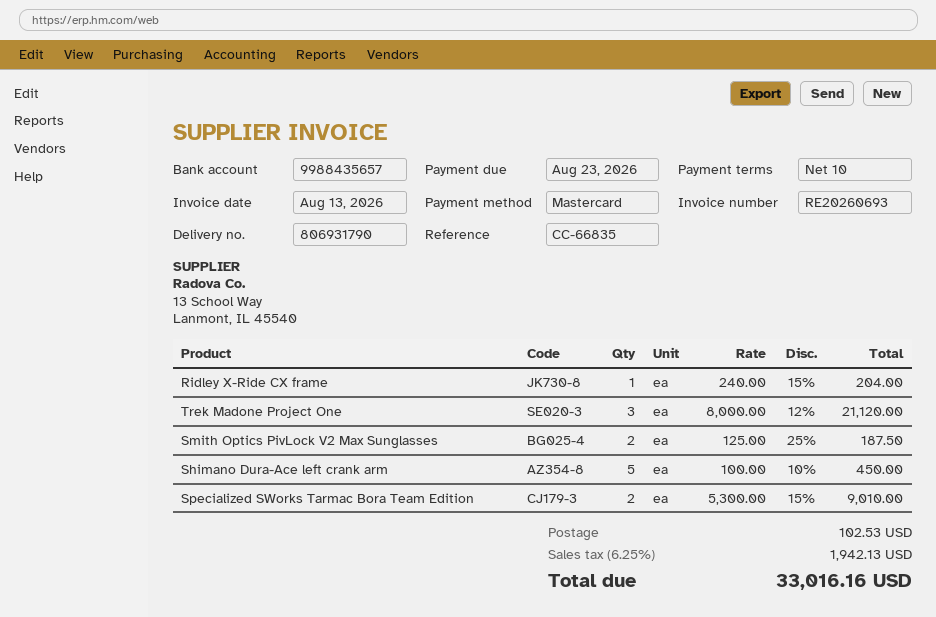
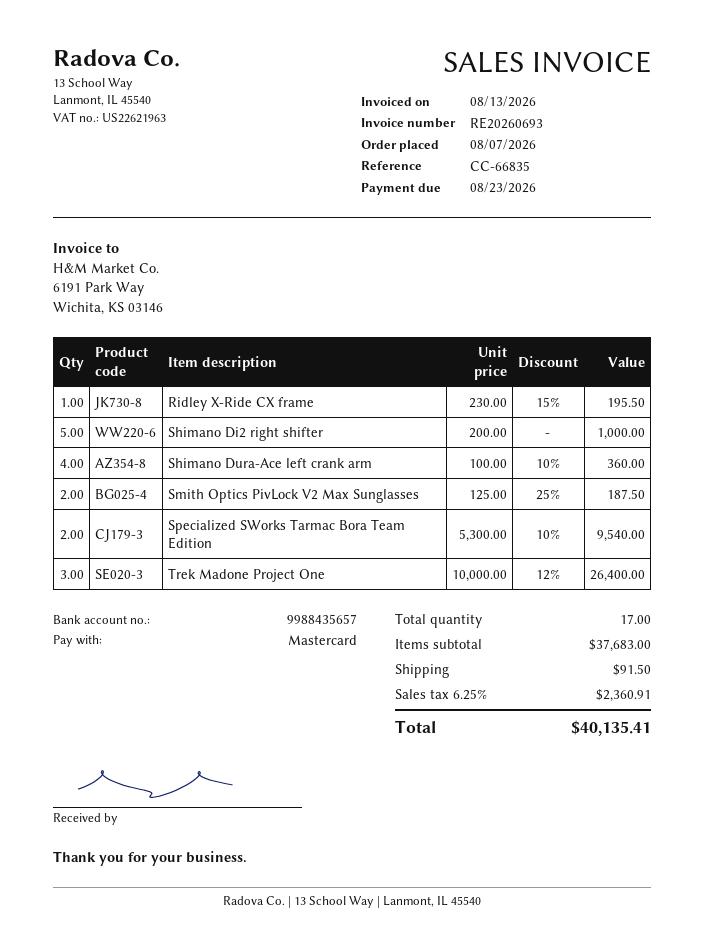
Ridley X-Ride CX frame: 1 x 240.00 - 15% = 204.00 -> 1 x 230.00 - 15% = 195.50
Trek Madone Project One: 3 x 8000.00 - 12% = 21120.00 -> 3 x 10000.00 - 12% = 26400.00
Shimano Dura-Ace left crank arm: 5 x 100.00 - 10% = 450.00 -> 4 x 100.00 - 10% = 360.00
Specialized SWorks Tarmac Bora Team Edition: 2 x 5300.00 - 15% = 9010.00 -> 2 x 5300.00 - 10% = 9540.00
Shimano Di2 right shifter: none -> 5 x 200.00 = 1000.00
shipping: 102.53 -> 91.50
tax: 6.25% = 1942.13 -> 6.25% = 2360.91
total: 33016.16 -> 40135.41

